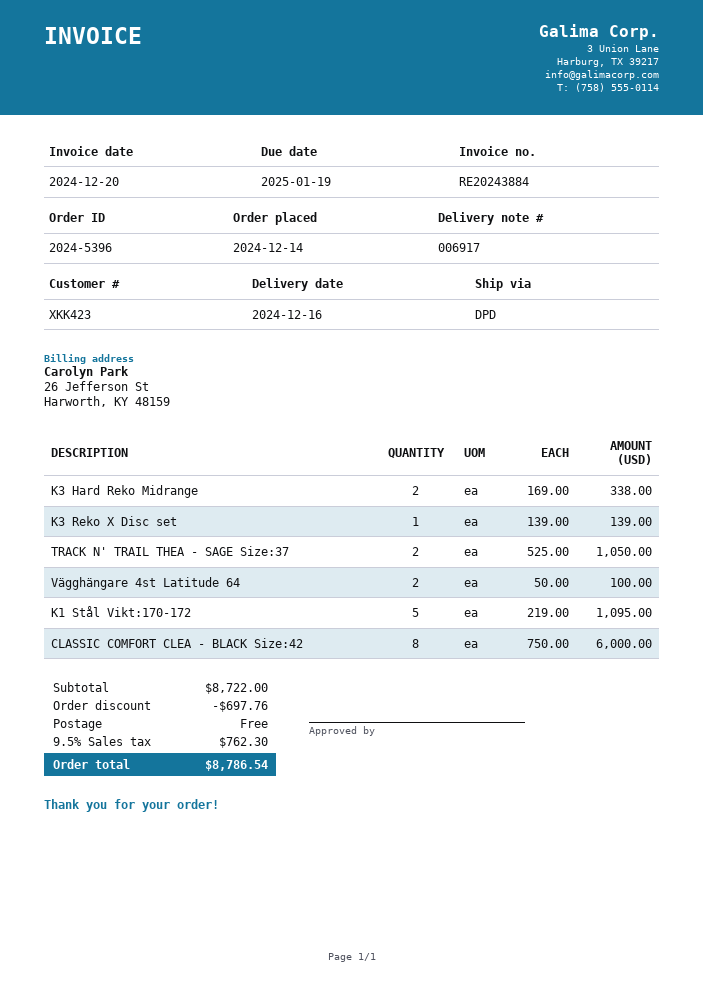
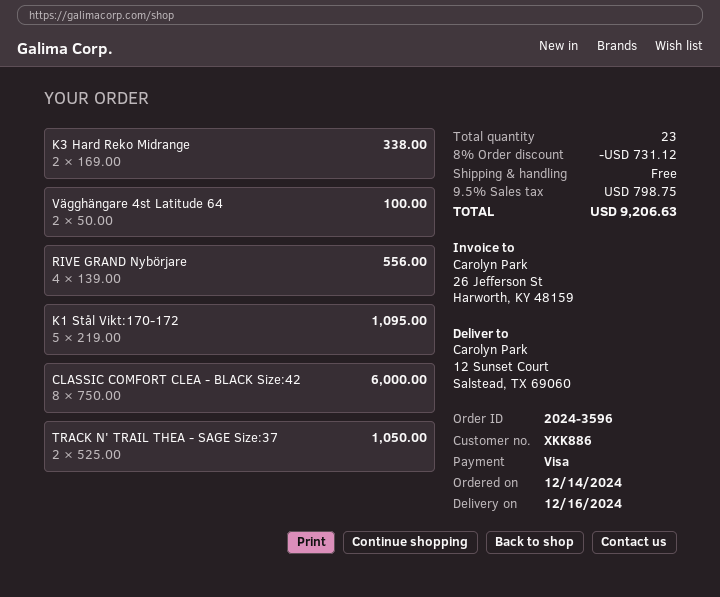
order number: 2024-5396 -> 2024-3596
customer number: XKK423 -> XKK886
K3 Reko X Disc set: 1 x 139.00 = 139.00 -> none
RIVE GRAND Nybörjare: none -> 4 x 139.00 = 556.00
discount: 697.76 -> 731.12
tax: 9.5% = 762.30 -> 9.5% = 798.75
total: 8786.54 -> 9206.63

